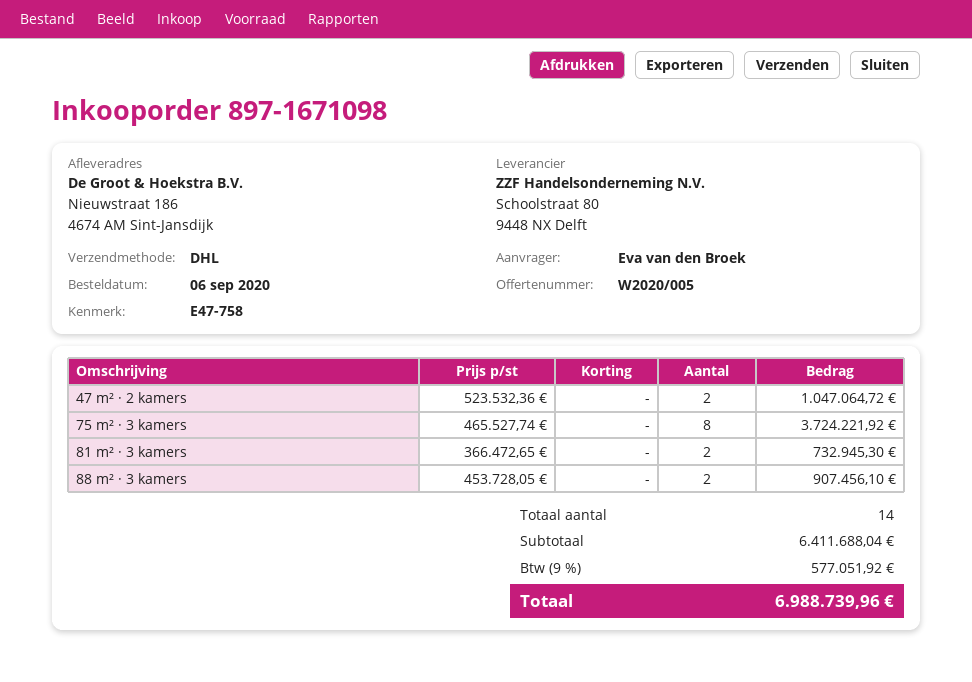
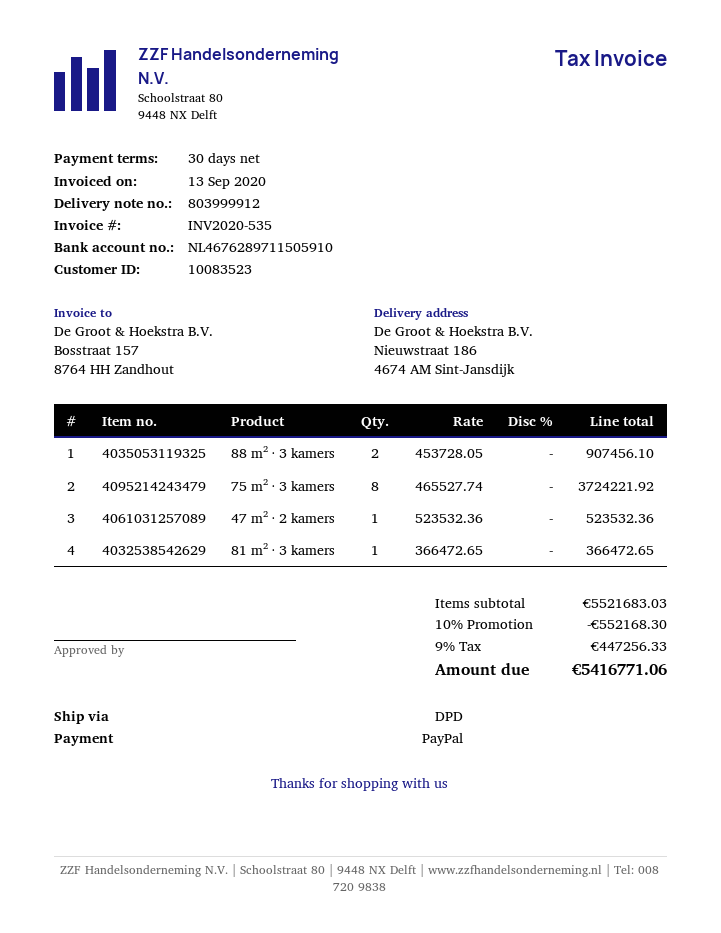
shipping method: DHL -> DPD
47 m² · 2 kamers: 2 x 523532.36 = 1047064.72 -> 1 x 523532.36 = 523532.36
81 m² · 3 kamers: 2 x 366472.65 = 732945.30 -> 1 x 366472.65 = 366472.65
subtotal: 6411688.04 -> 5521683.03
discount: none -> 10% = 552168.30
tax: 9% = 577051.92 -> 9% = 447256.33
total: 6988739.96 -> 5416771.06

